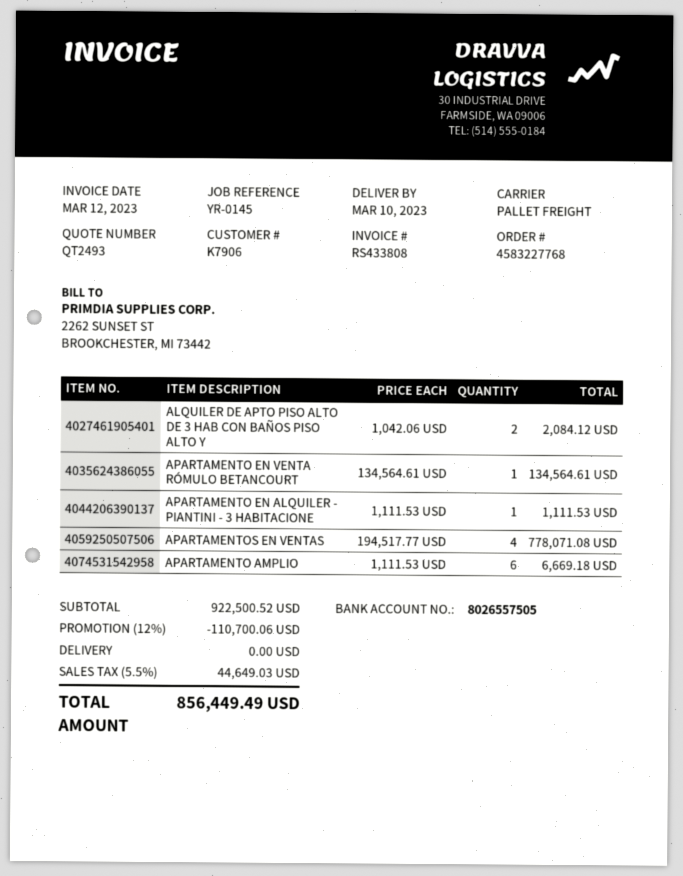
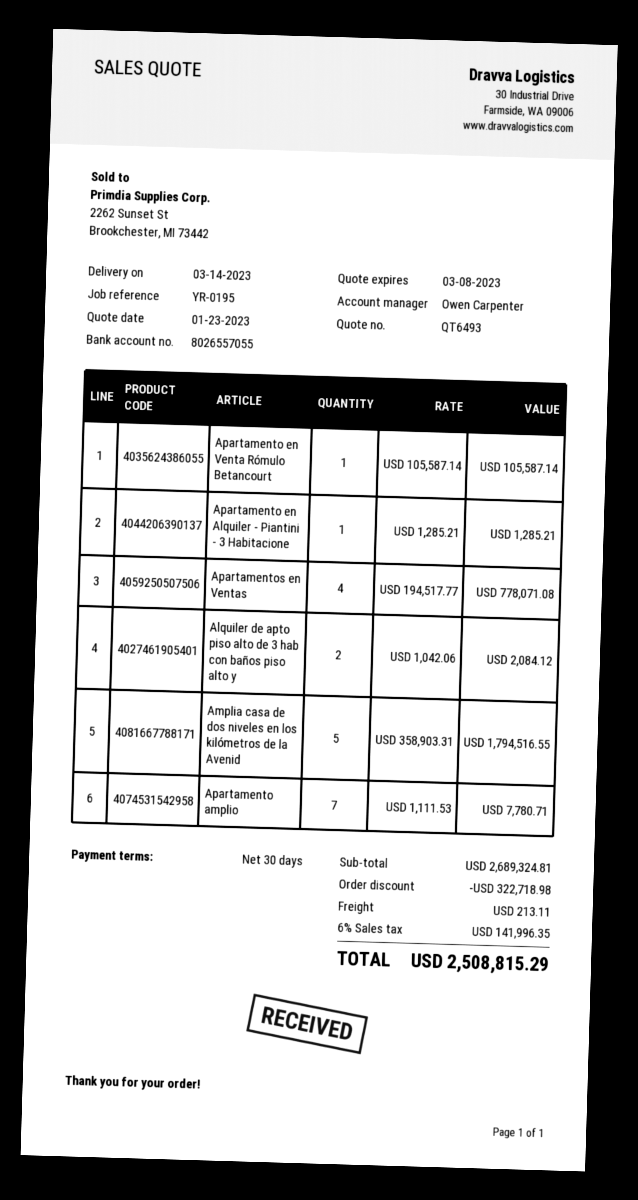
quote number: QT2493 -> QT6493
delivery date: 2023-03-10 -> 2023-03-14
reference: YR-0145 -> YR-0195
bank account: 8026557505 -> 8026557055
APARTAMENTO EN VENTA RÓMULO BETANCOURT: 1 x 134564.61 = 134564.61 -> 1 x 105587.14 = 105587.14
APARTAMENTO EN ALQUILER - PIANTINI - 3 HABITACIONE: 1 x 1111.53 = 1111.53 -> 1 x 1285.21 = 1285.21
APARTAMENTO AMPLIO: 6 x 1111.53 = 6669.18 -> 7 x 1111.53 = 7780.71
Amplia casa de dos niveles en los kilómetros de la Avenid: none -> 5 x 358903.31 = 1794516.55
subtotal: 922500.52 -> 2689324.81
discount: 110700.06 -> 322718.98
shipping: 0.00 -> 213.11
tax: 5.5% = 44649.03 -> 6% = 141996.35
total: 856449.49 -> 2508815.29

